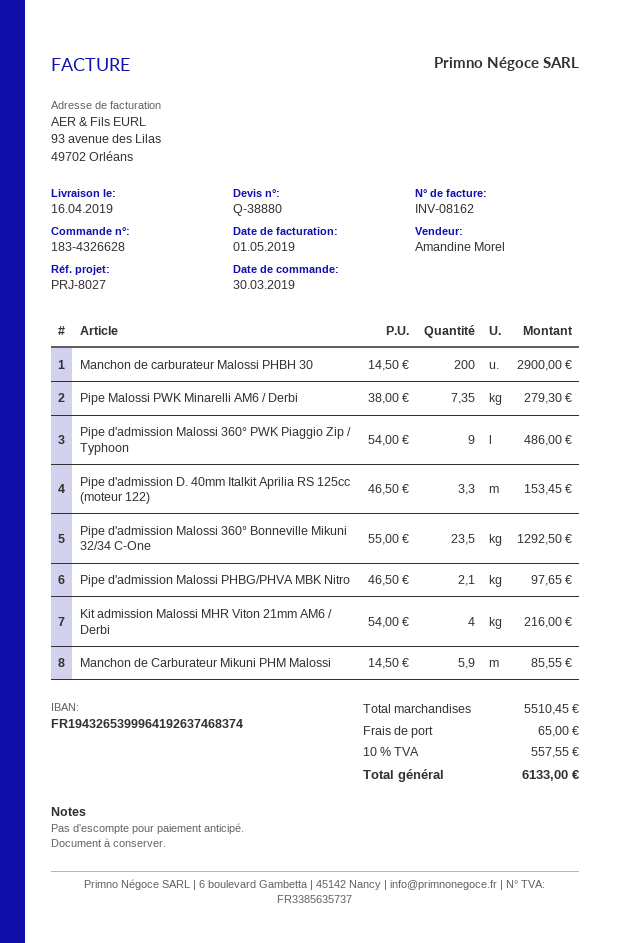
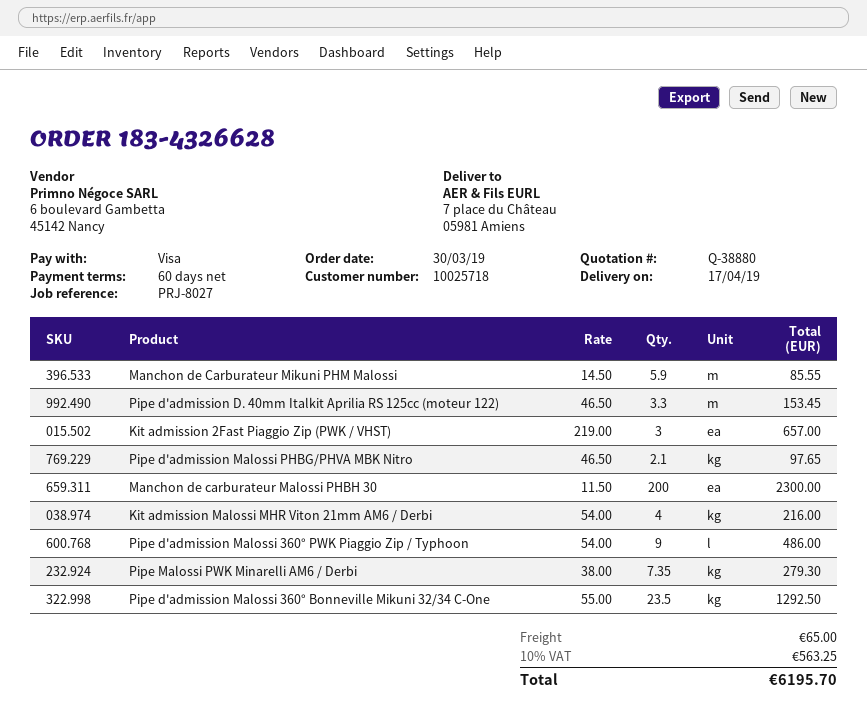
delivery date: 2019-04-16 -> 2019-04-17
Manchon de carburateur Malossi PHBH 30: 200 x 14.50 = 2900.00 -> 200 x 11.50 = 2300.00
Kit admission 2Fast Piaggio Zip (PWK / VHST): none -> 3 x 219.00 = 657.00
tax: 10% = 557.55 -> 10% = 563.25
total: 6133.00 -> 6195.70

